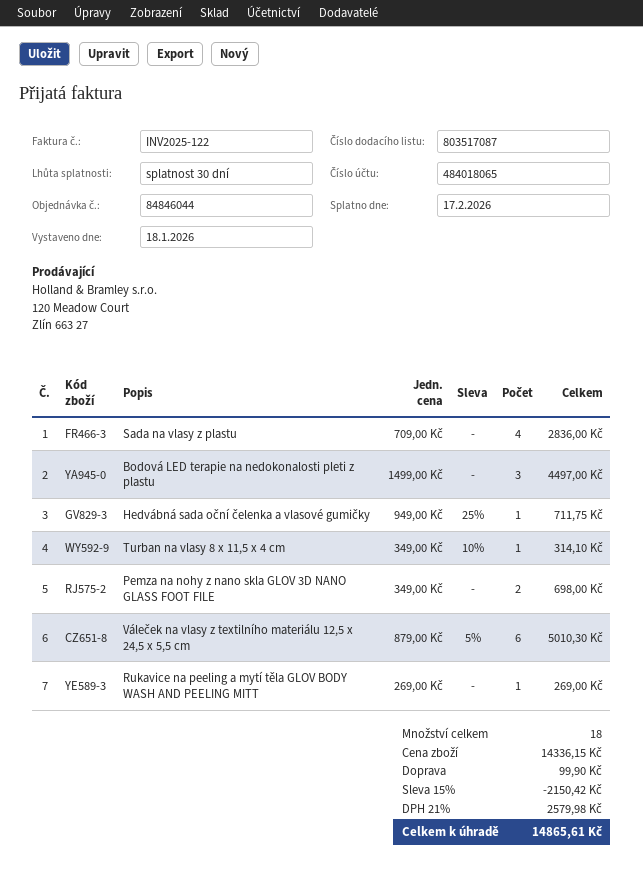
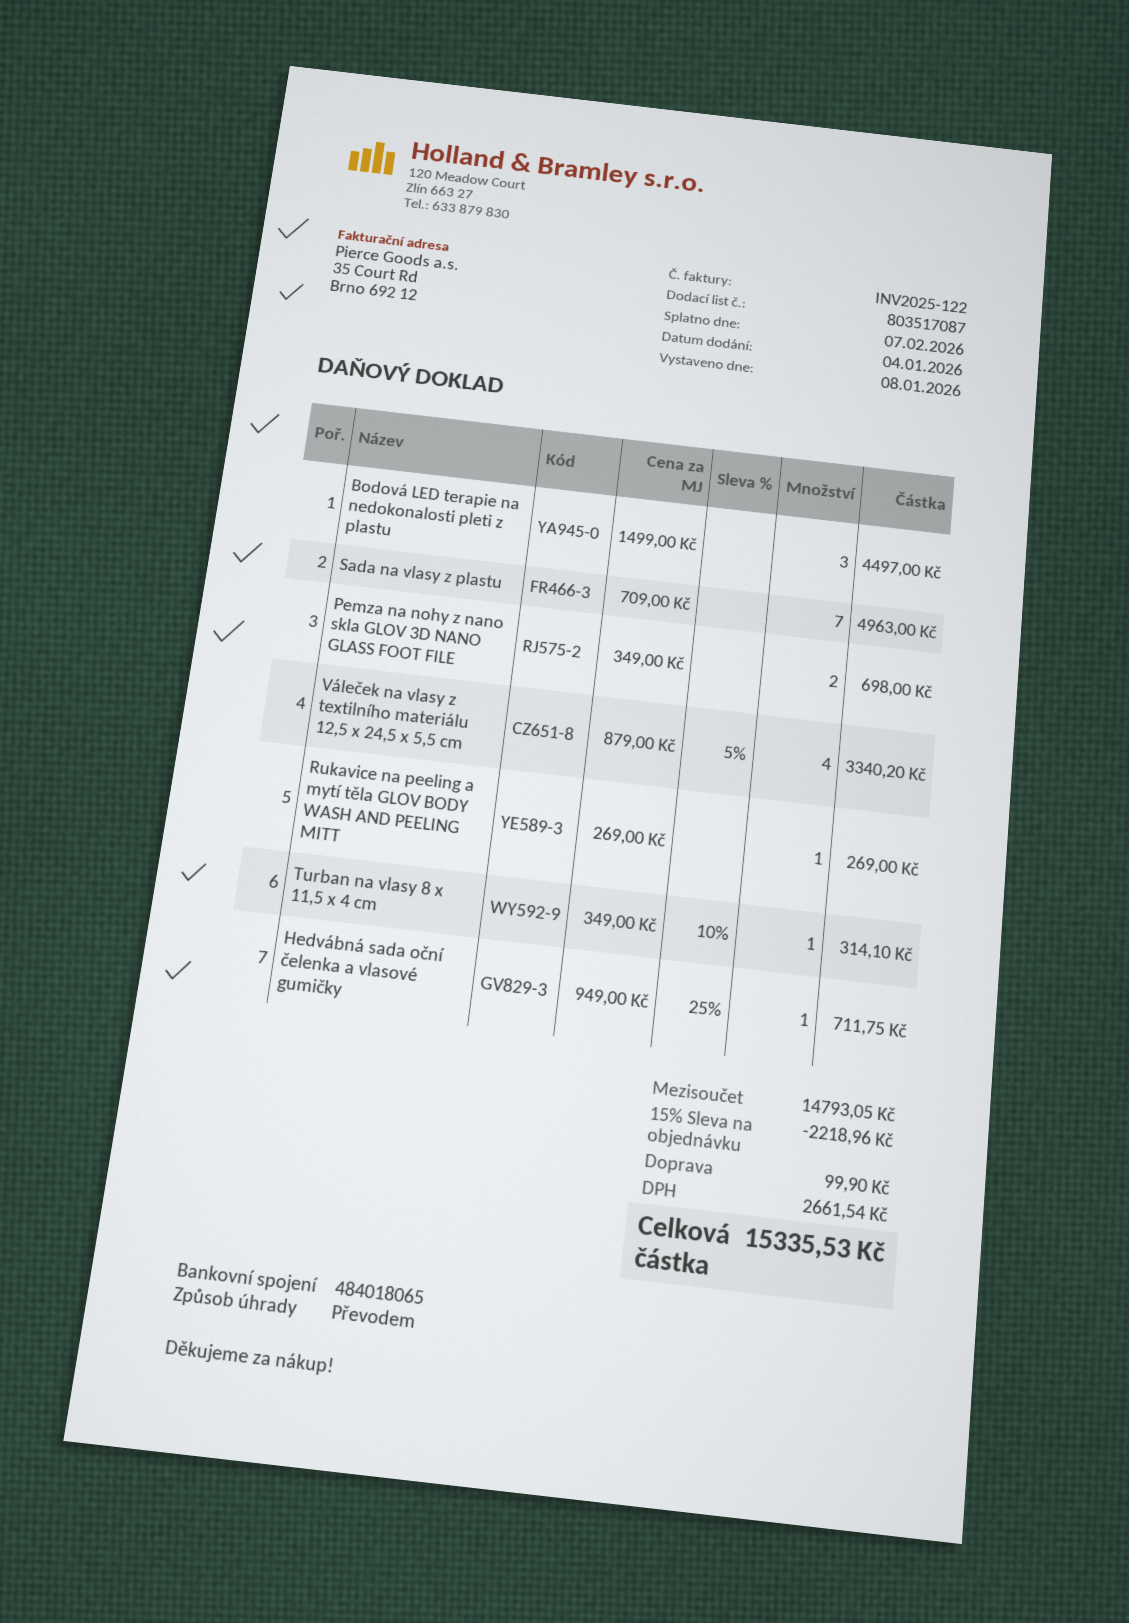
invoice date: 2026-01-18 -> 2026-01-08
due date: 2026-02-17 -> 2026-02-07
Sada na vlasy z plastu: 4 x 709.00 = 2836.00 -> 7 x 709.00 = 4963.00
Váleček na vlasy z textilního materiálu 12,5 x 24,5 x 5,5 cm: 6 x 879.00 - 5% = 5010.30 -> 4 x 879.00 - 5% = 3340.20
subtotal: 14336.15 -> 14793.05
discount: 15% = 2150.42 -> 15% = 2218.96
tax: 2579.98 -> 2661.54
total: 14865.61 -> 15335.53

